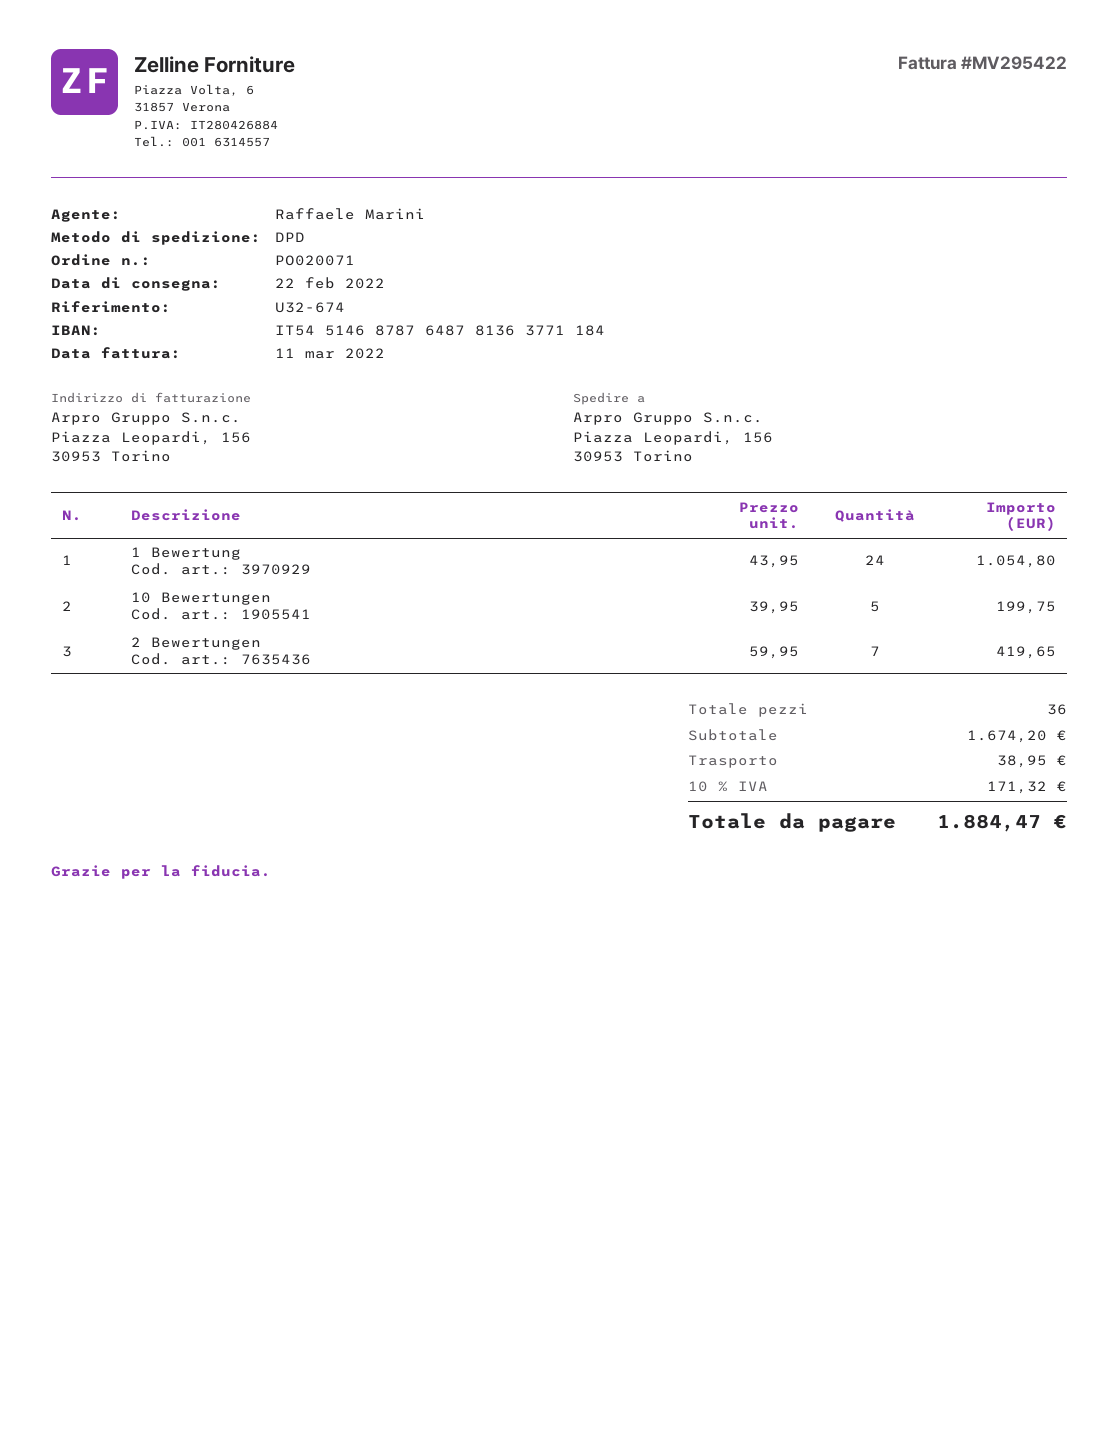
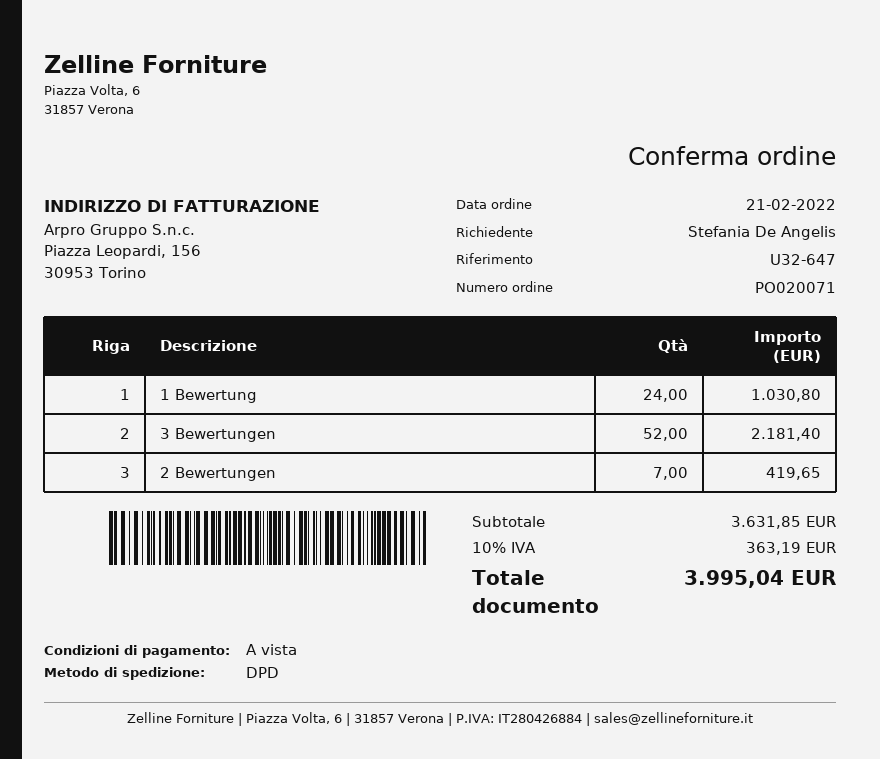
reference: U32-674 -> U32-647
1 Bewertung: 24 for 1054.80 -> 24 for 1030.80
10 Bewertungen: 5 for 199.75 -> none
3 Bewertungen: none -> 52 for 2181.40
subtotal: 1674.20 -> 3631.85
shipping: 38.95 -> none
tax: 10% = 171.32 -> 10% = 363.19
total: 1884.47 -> 3995.04

